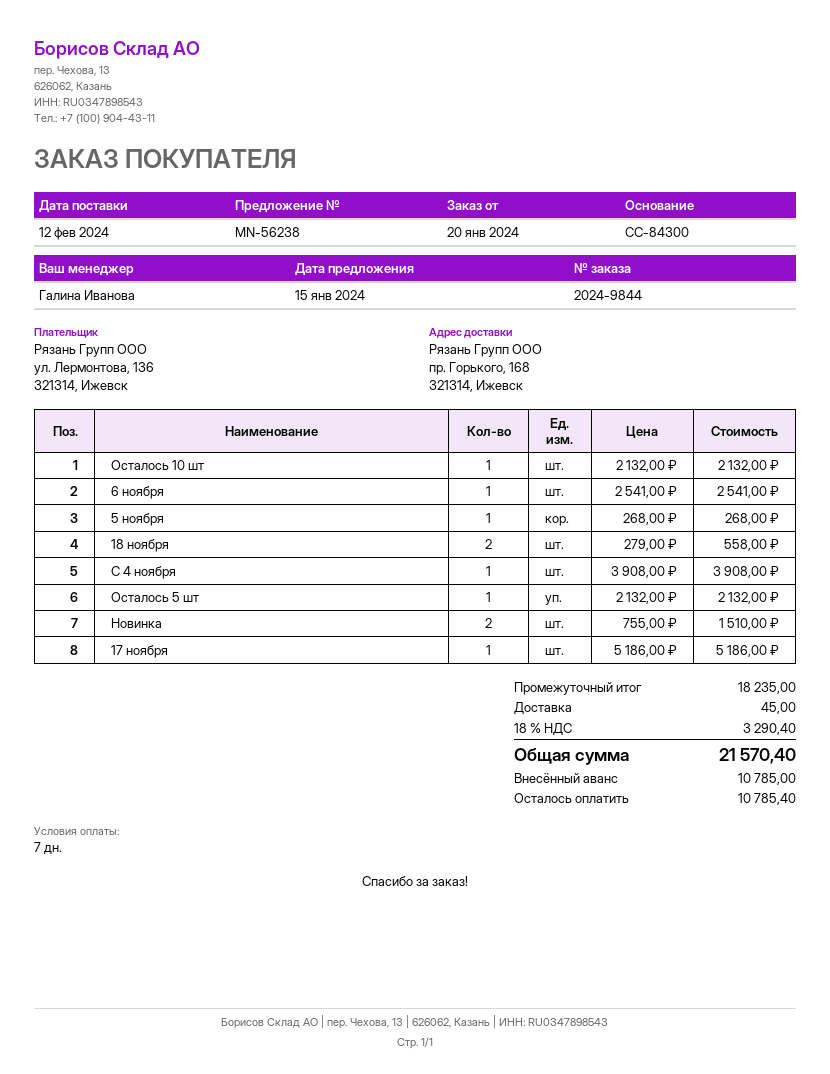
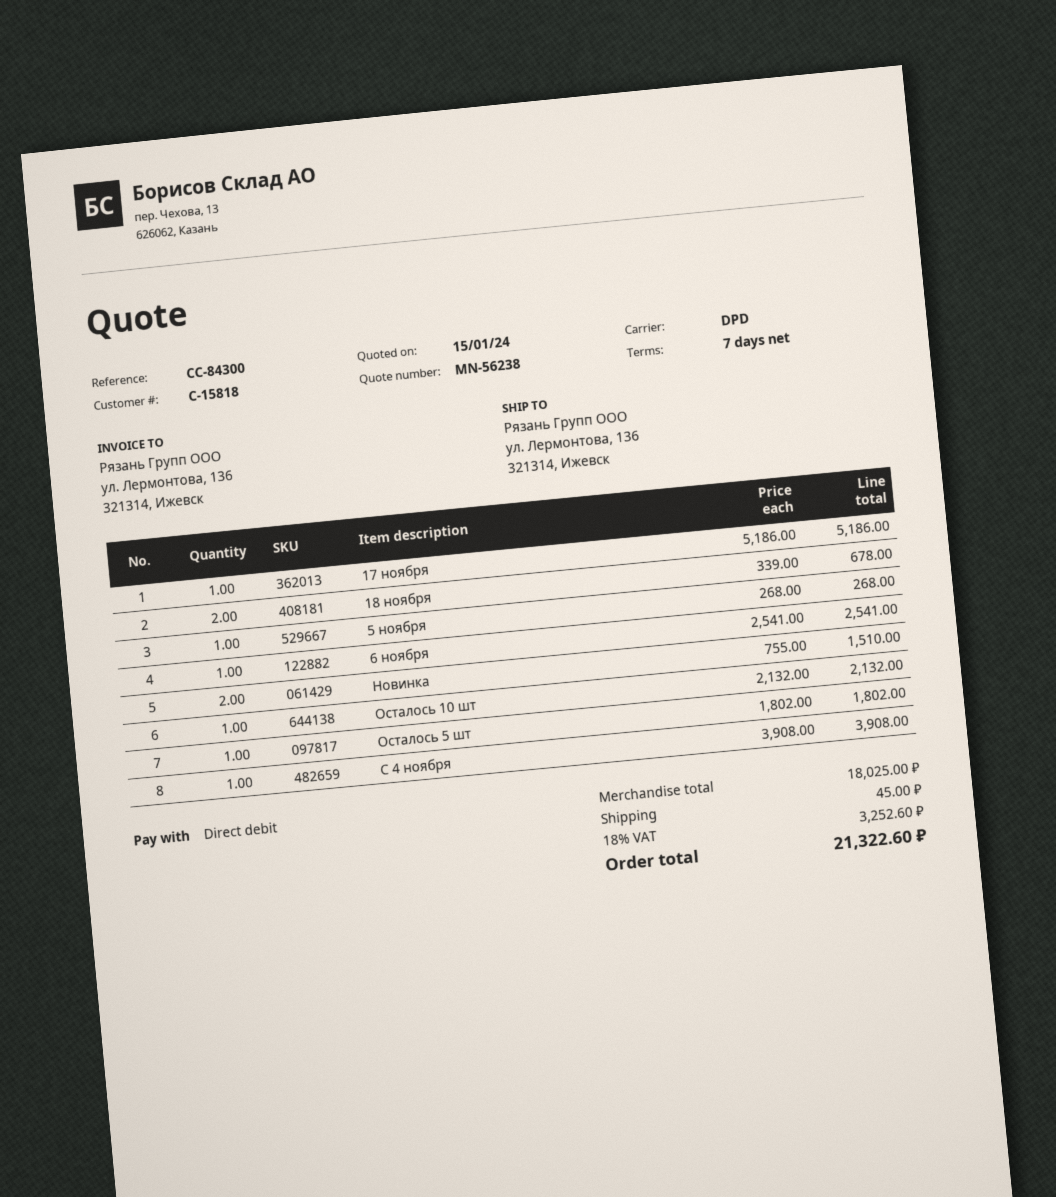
ship to: пр. Горького, 168, 321314, Ижевск -> ул. Лермонтова, 136, 321314, Ижевск
18 ноября: 2 x 279.00 = 558.00 -> 2 x 339.00 = 678.00
Осталось 5 шт: 1 x 2132.00 = 2132.00 -> 1 x 1802.00 = 1802.00
subtotal: 18235.00 -> 18025.00
tax: 18% = 3290.40 -> 18% = 3252.60
total: 21570.40 -> 21322.60

